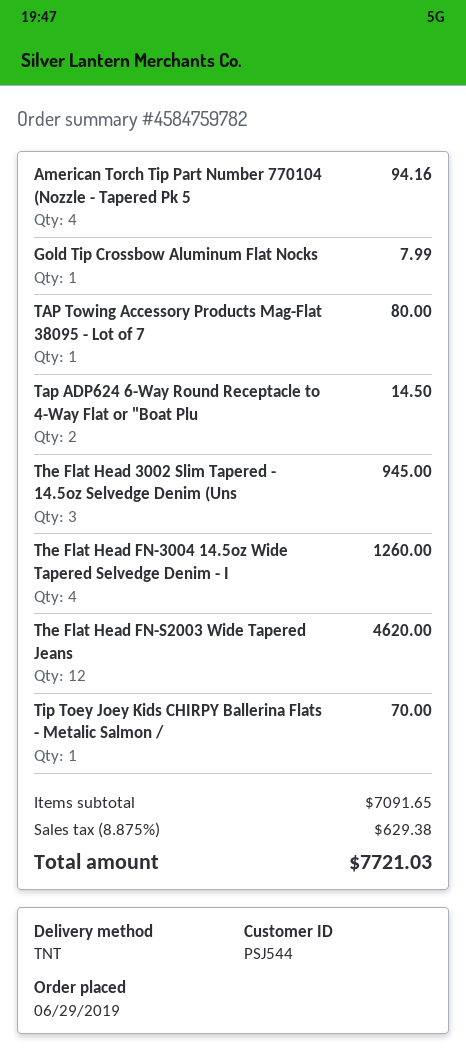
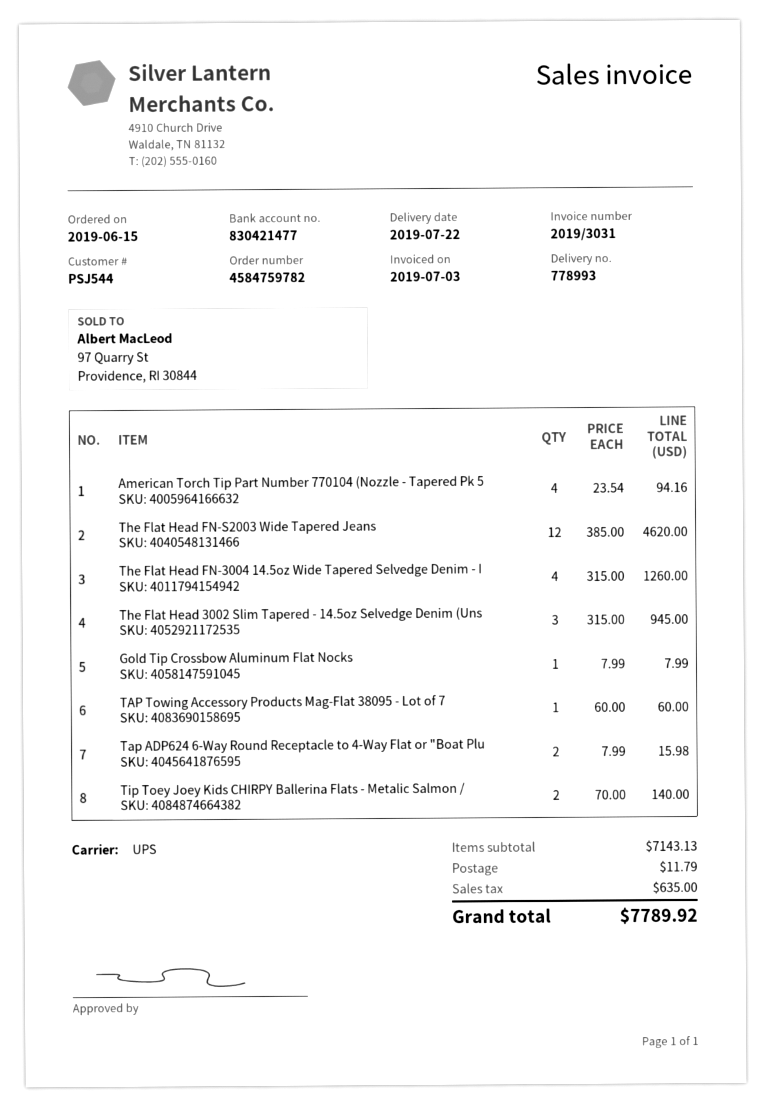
order date: 2019-06-29 -> 2019-06-15
shipping method: TNT -> UPS
TAP Towing Accessory Products Mag-Flat 38095 - Lot of 7: 1 for 80.00 -> 1 for 60.00
Tap ADP624 6-Way Round Receptacle to 4-Way Flat or "Boat Plu: 2 for 14.50 -> 2 for 15.98
Tip Toey Joey Kids CHIRPY Ballerina Flats - Metalic Salmon /: 1 for 70.00 -> 2 for 140.00
subtotal: 7091.65 -> 7143.13
shipping: none -> 11.79
tax: 629.38 -> 635.00
total: 7721.03 -> 7789.92

